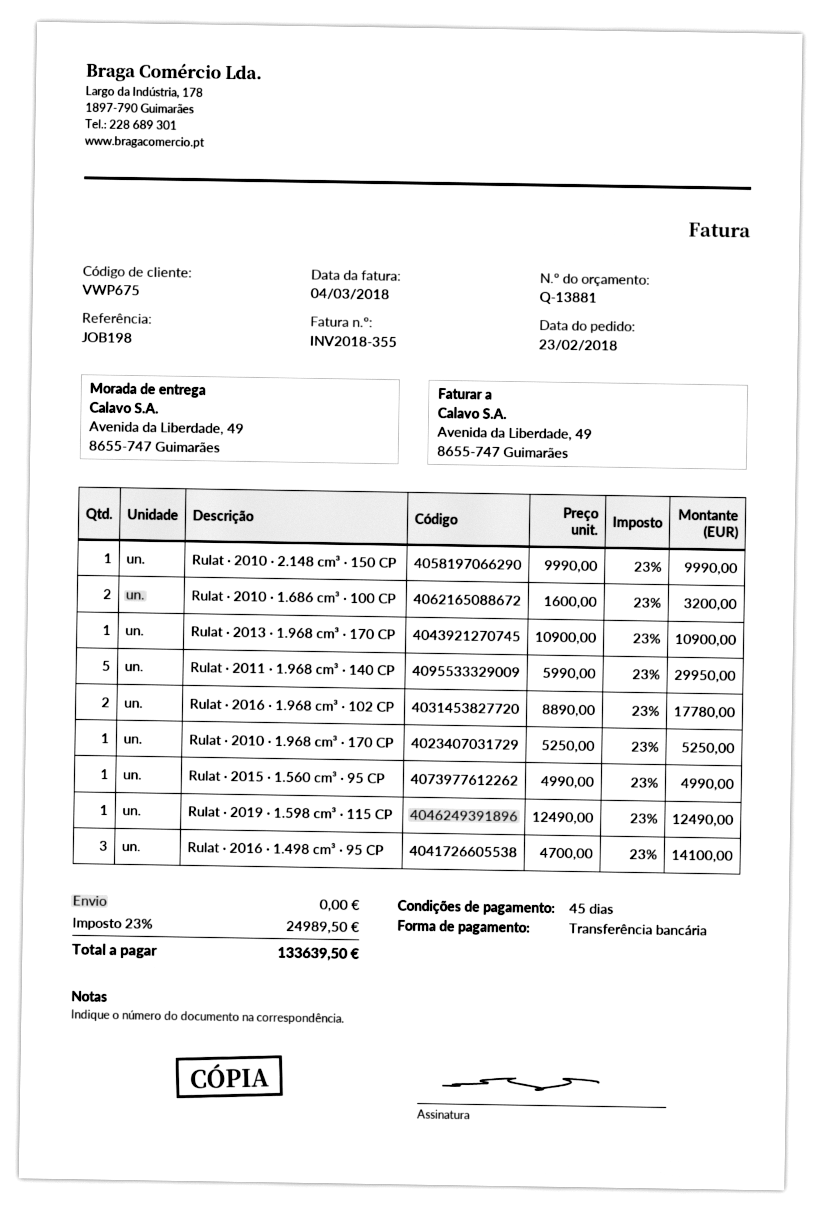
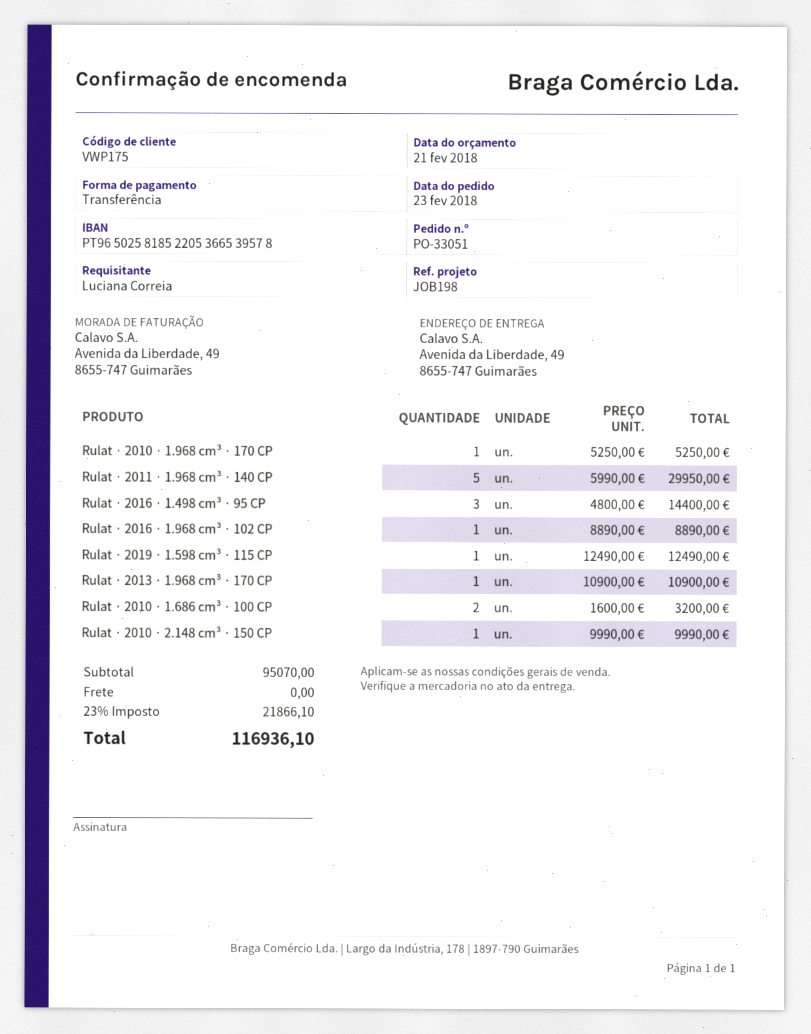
customer number: VWP675 -> VWP175
Rulat · 2016 · 1.968 cm³ · 102 CP: 2 x 8890.00 = 17780.00 -> 1 x 8890.00 = 8890.00
Rulat · 2015 · 1.560 cm³ · 95 CP: 1 x 4990.00 = 4990.00 -> none
Rulat · 2016 · 1.498 cm³ · 95 CP: 3 x 4700.00 = 14100.00 -> 3 x 4800.00 = 14400.00
tax: 23% = 24989.50 -> 23% = 21866.10
total: 133639.50 -> 116936.10

